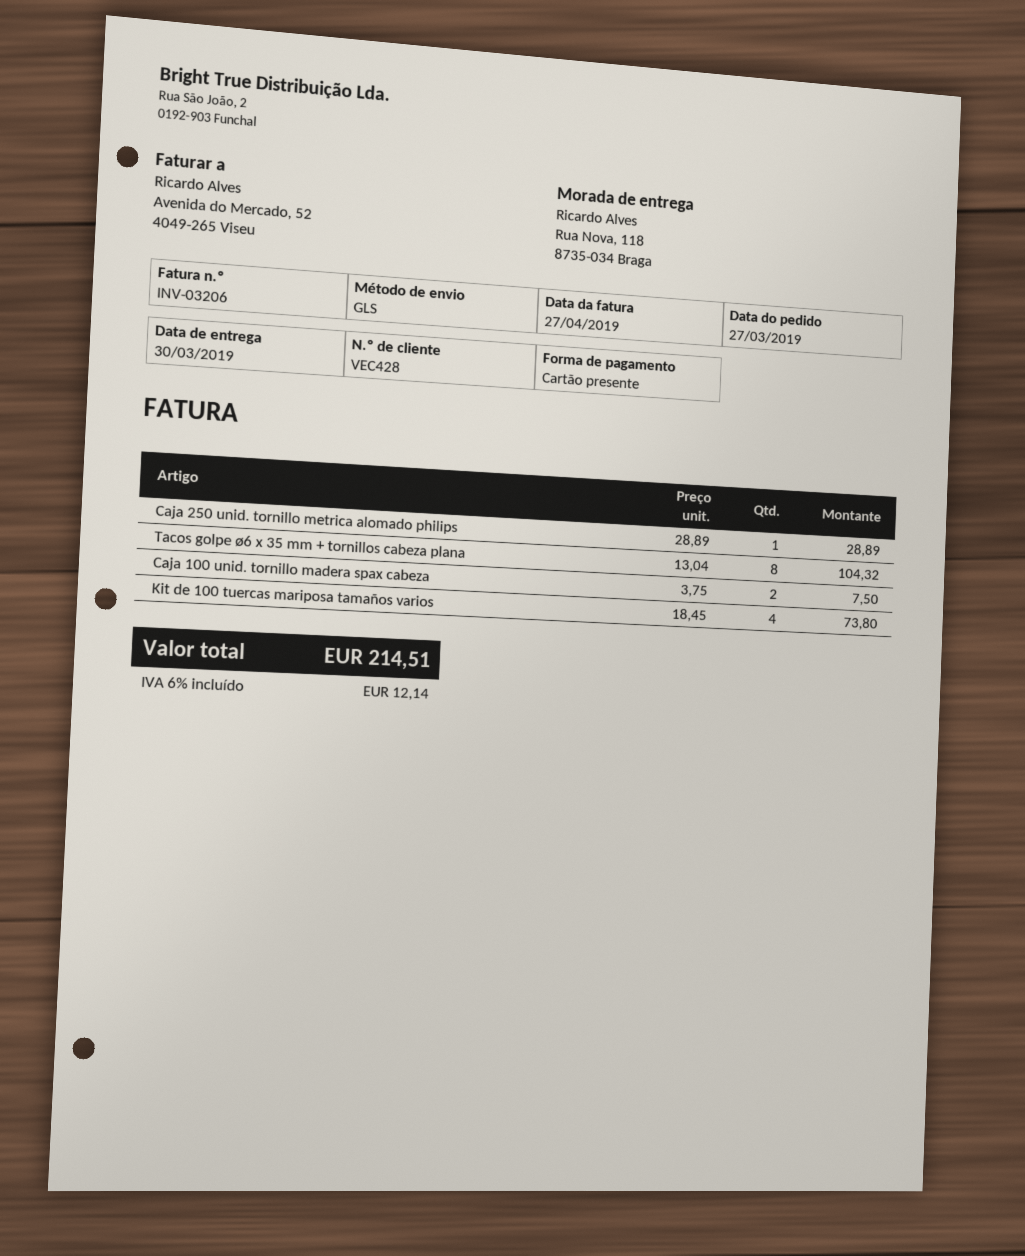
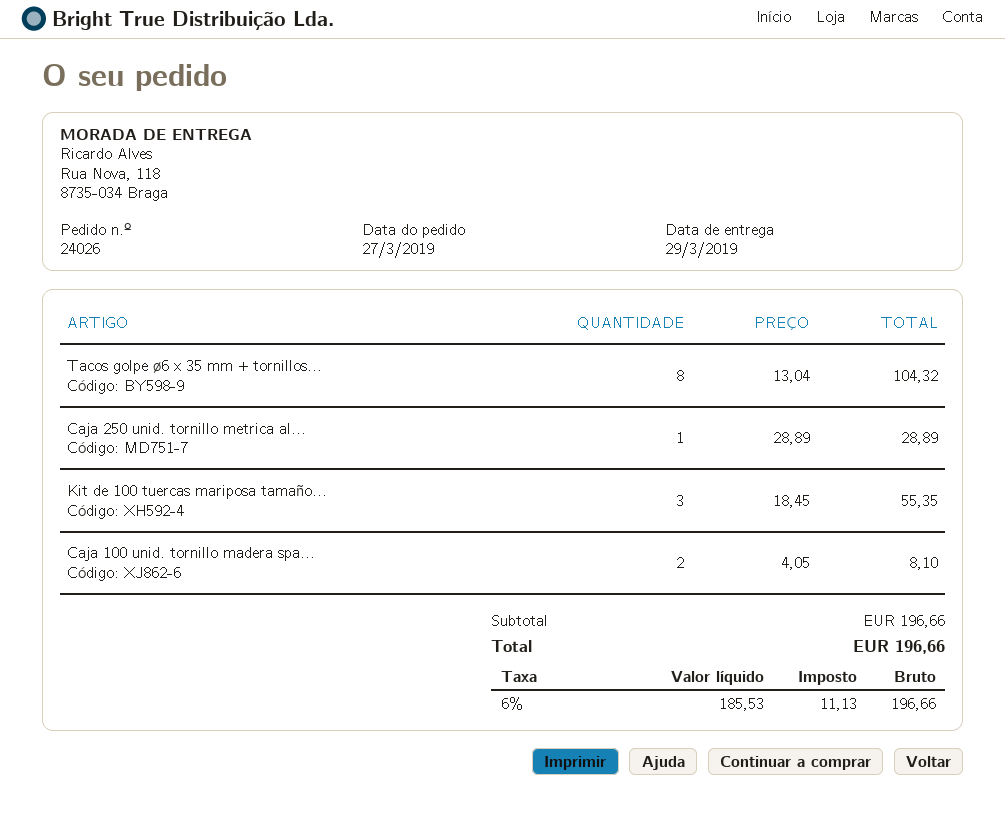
delivery date: 2019-03-30 -> 2019-03-29
Caja 100 unid. tornillo madera spax cabeza: 2 x 3.75 = 7.50 -> 2 x 4.05 = 8.10
Kit de 100 tuercas mariposa tamaños varios: 4 x 18.45 = 73.80 -> 3 x 18.45 = 55.35
tax: 6% = 12.14 -> 6% = 11.13
total: 214.51 -> 196.66

